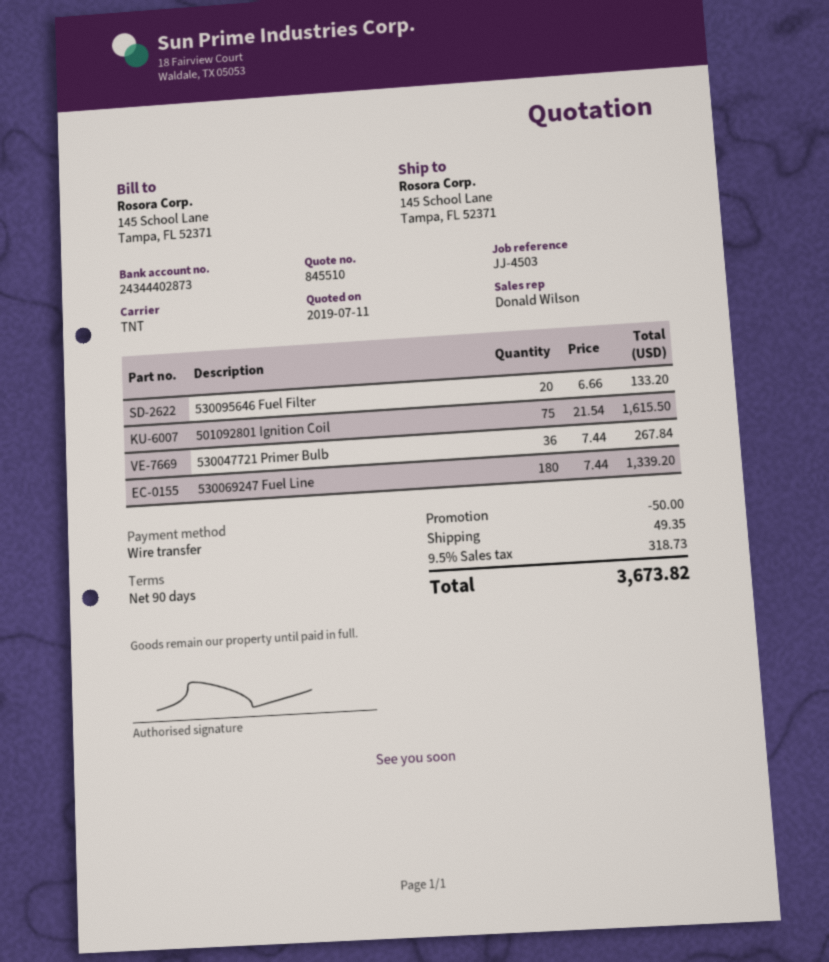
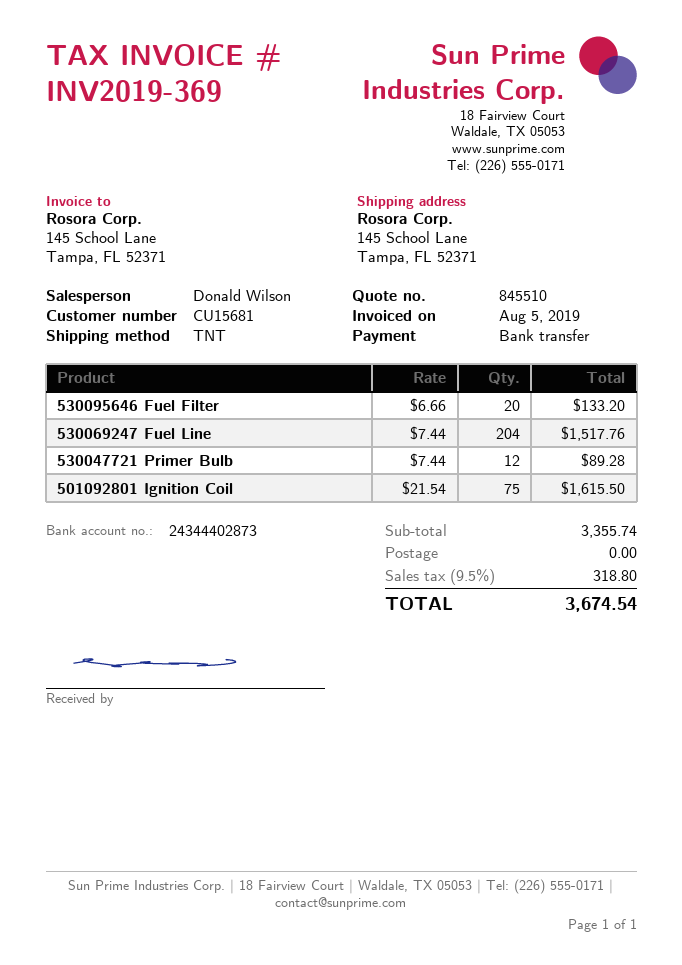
530047721 Primer Bulb: 36 x 7.44 = 267.84 -> 12 x 7.44 = 89.28
530069247 Fuel Line: 180 x 7.44 = 1339.20 -> 204 x 7.44 = 1517.76
discount: 50.00 -> none
shipping: 49.35 -> 0.00
tax: 9.5% = 318.73 -> 9.5% = 318.80
total: 3673.82 -> 3674.54

